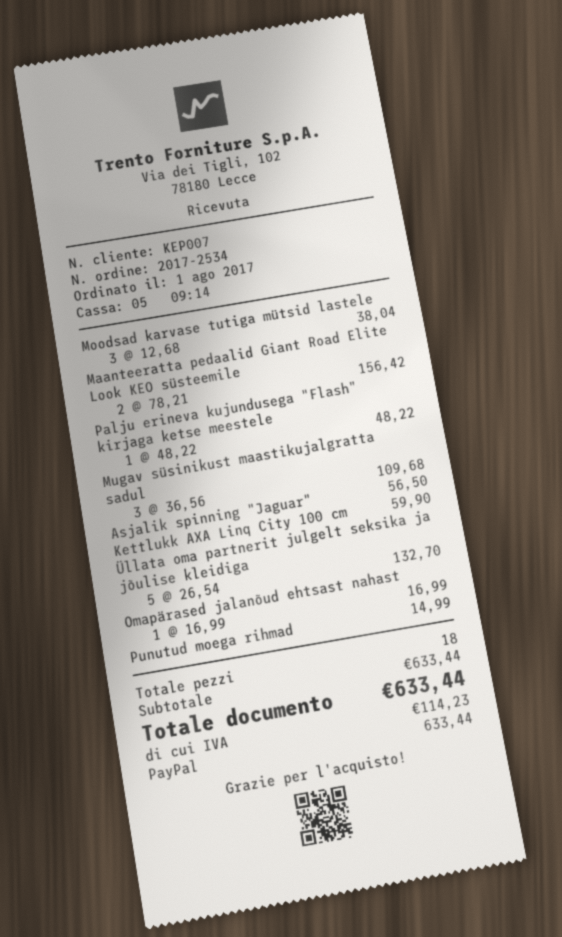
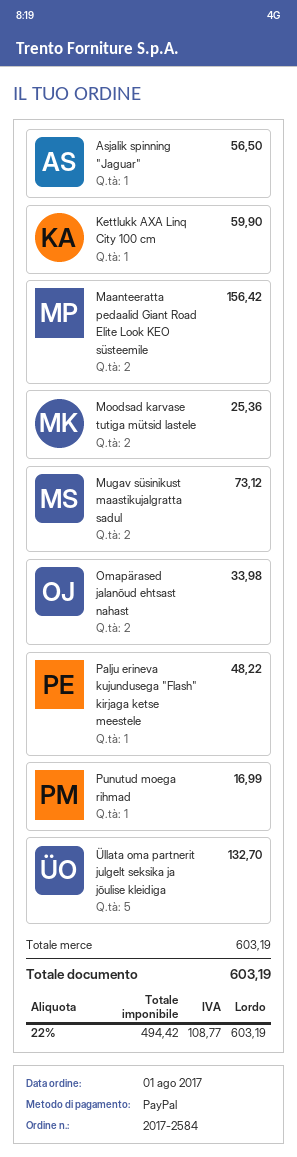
order number: 2017-2534 -> 2017-2584
Moodsad karvase tutiga mütsid lastele: 3 for 38.04 -> 2 for 25.36
Mugav süsinikust maastikujalgratta sadul: 3 for 109.68 -> 2 for 73.12
Omapärased jalanõud ehtsast nahast: 1 for 16.99 -> 2 for 33.98
Punutud moega rihmad: 1 for 14.99 -> 1 for 16.99
subtotal: 633.44 -> 603.19
tax: 114.23 -> 108.77
total: 633.44 -> 603.19

